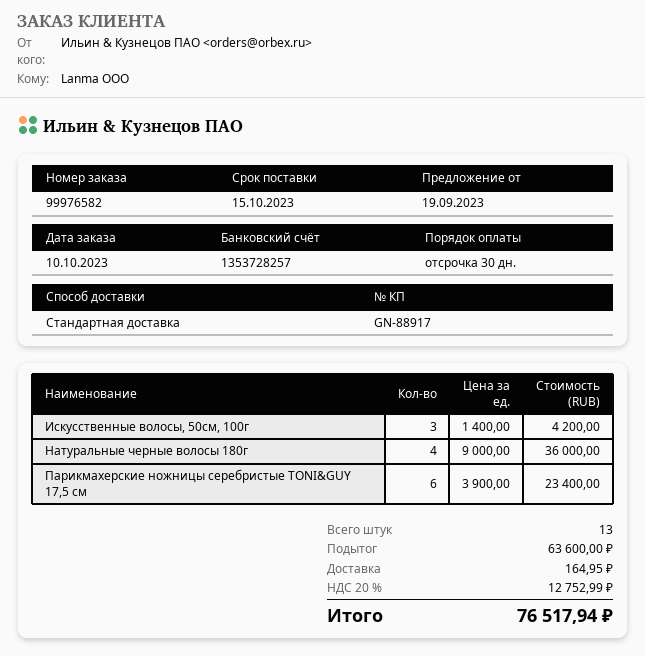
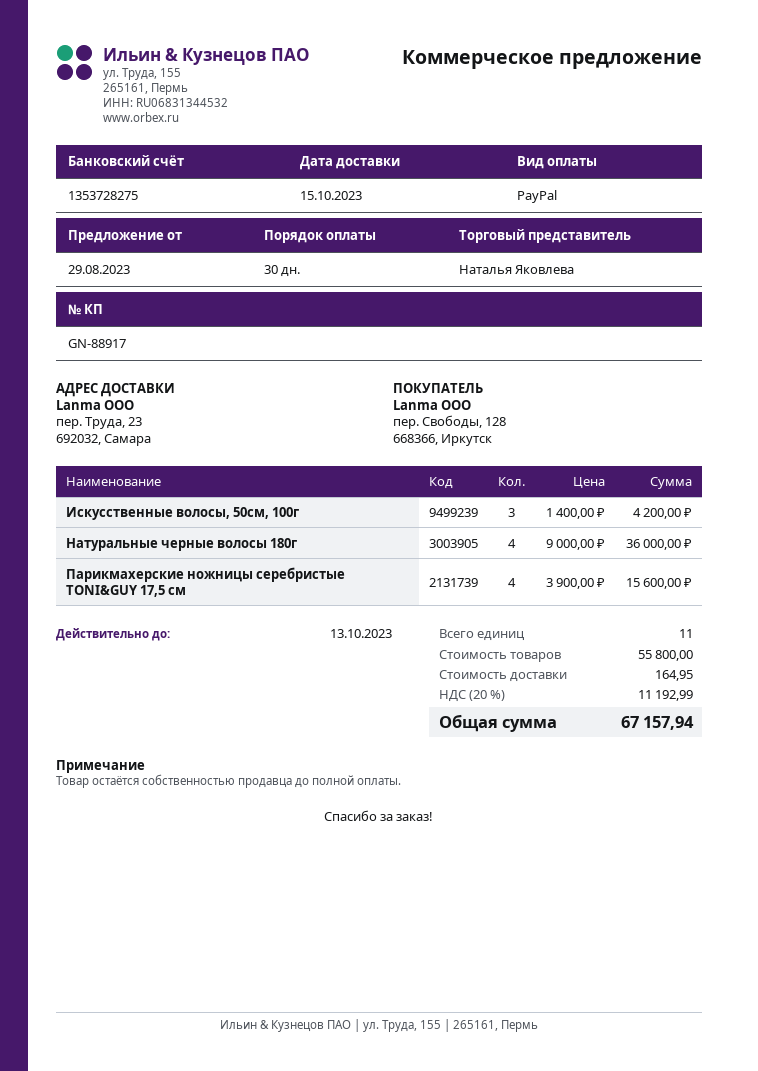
quote date: 2023-09-19 -> 2023-08-29
bank account: 1353728257 -> 1353728275
Парикмахерские ножницы серебристые TONI&GUY 17,5 см: 6 x 3900.00 = 23400.00 -> 4 x 3900.00 = 15600.00
total quantity: 13 -> 11
subtotal: 63600.00 -> 55800.00
tax: 20% = 12752.99 -> 20% = 11192.99
total: 76517.94 -> 67157.94

